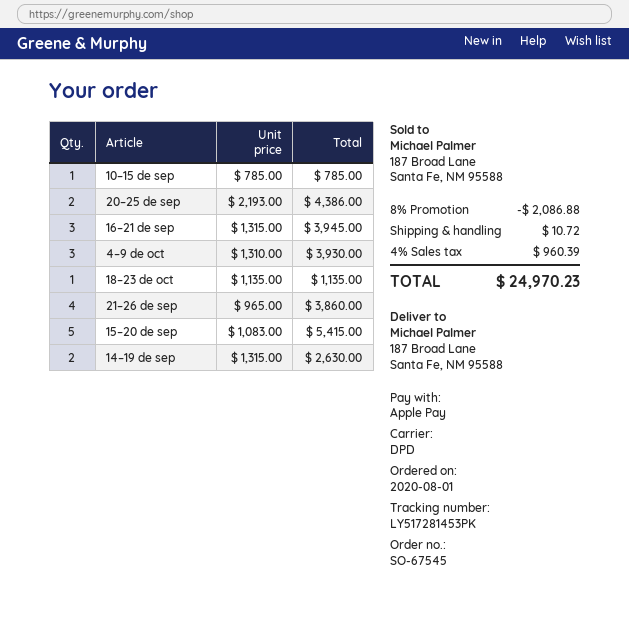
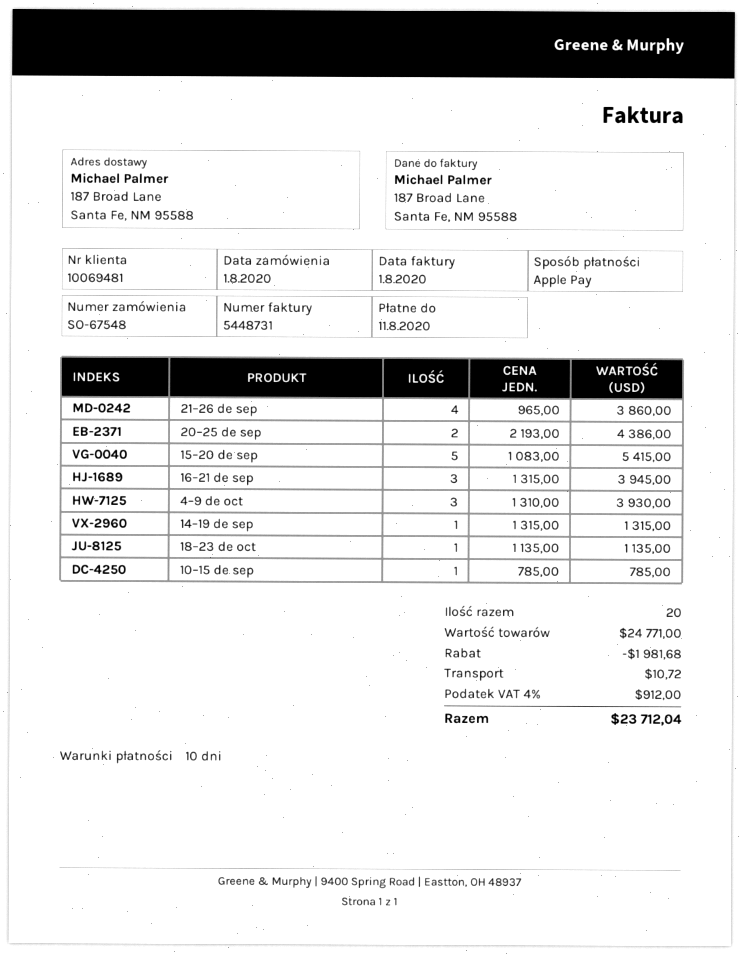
order number: SO-67545 -> SO-67548
14–19 de sep: 2 x 1315.00 = 2630.00 -> 1 x 1315.00 = 1315.00
discount: 2086.88 -> 1981.68
tax: 4% = 960.39 -> 4% = 912.00
total: 24970.23 -> 23712.04

